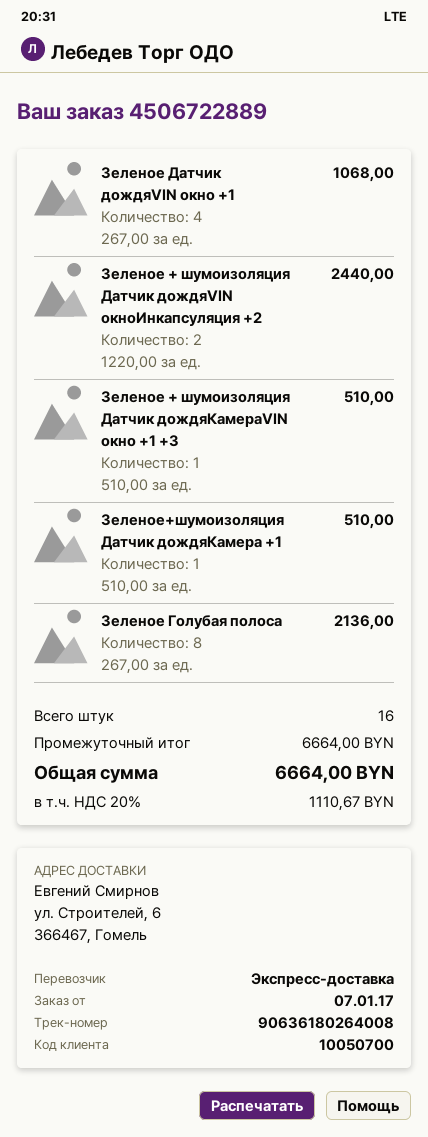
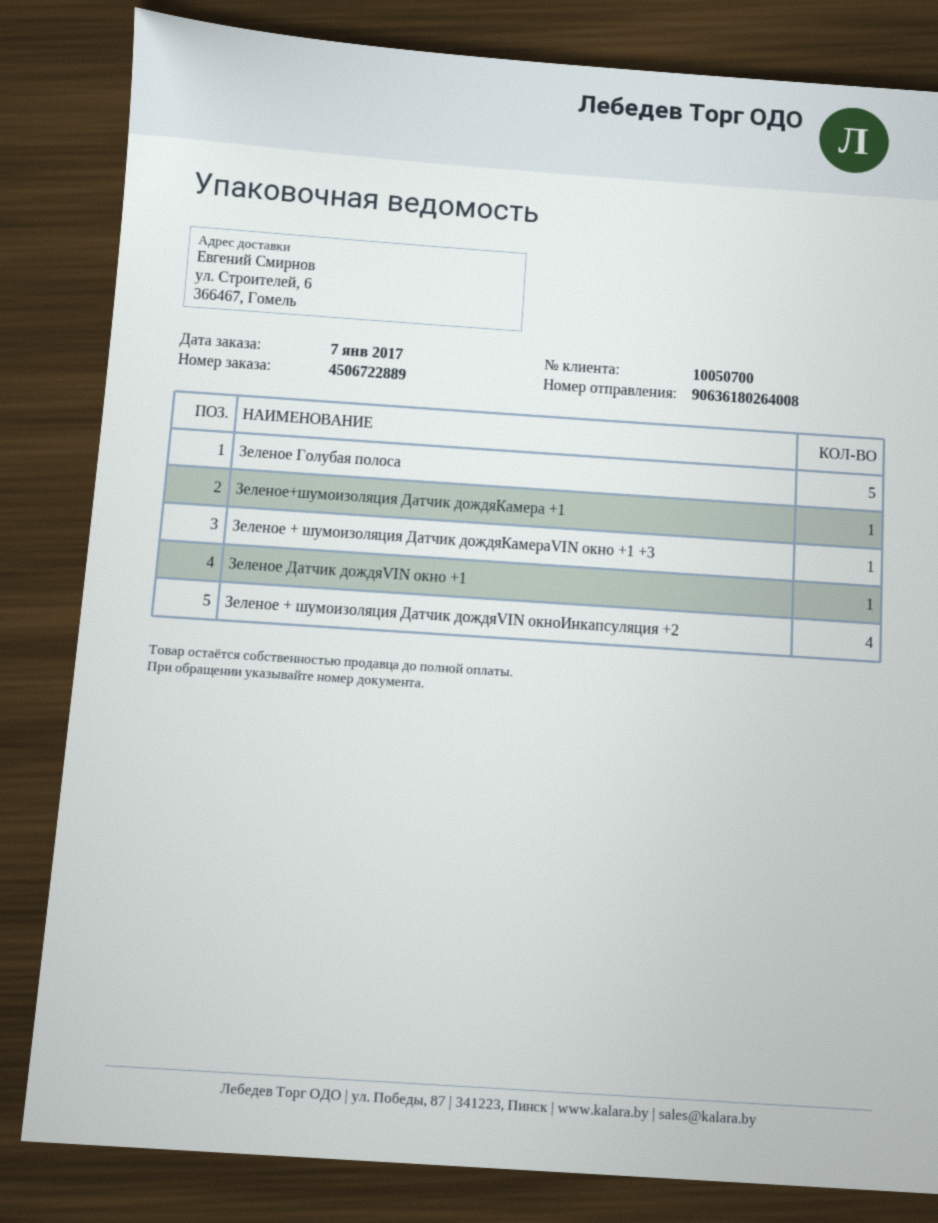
Зеленое Датчик дождяVIN окно +1: 4 -> 1
Зеленое + шумоизоляция Датчик дождяVIN окноИнкапсуляция +2: 2 -> 4
Зеленое Голубая полоса: 8 -> 5

